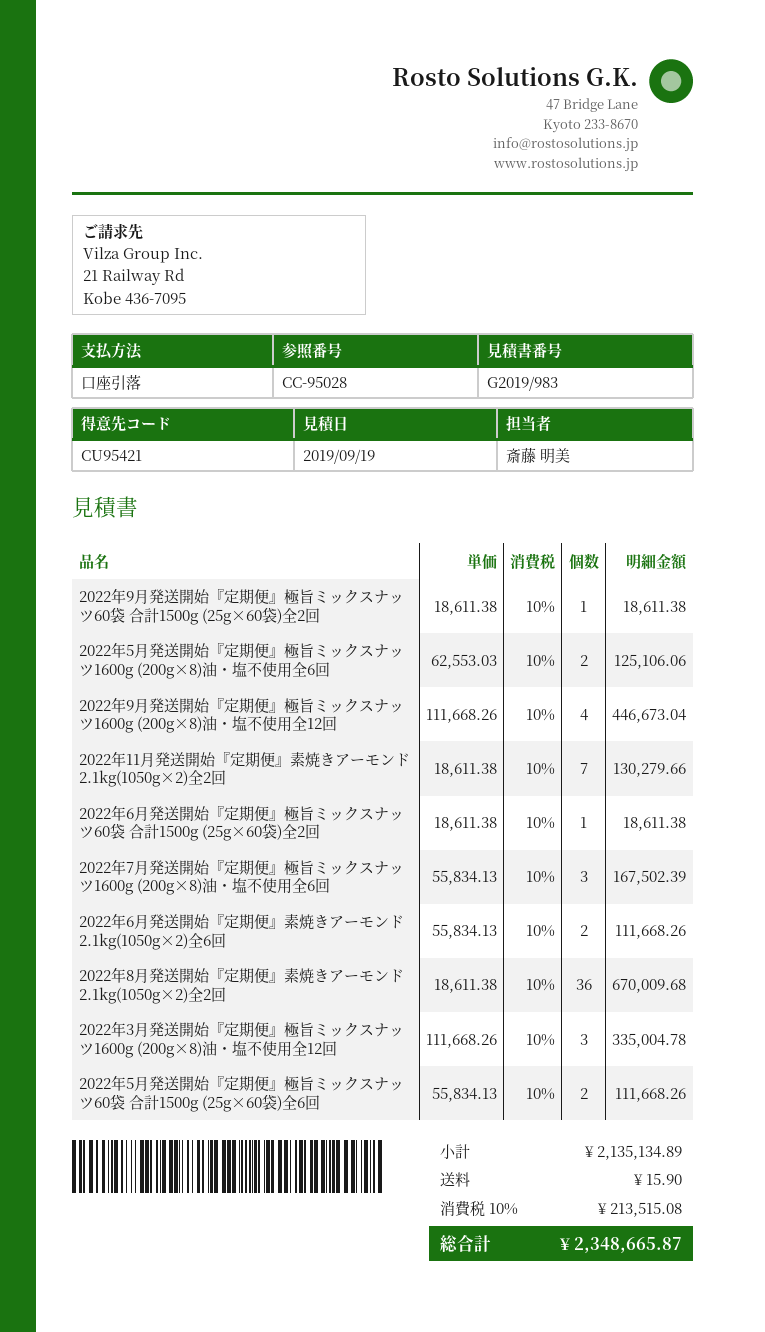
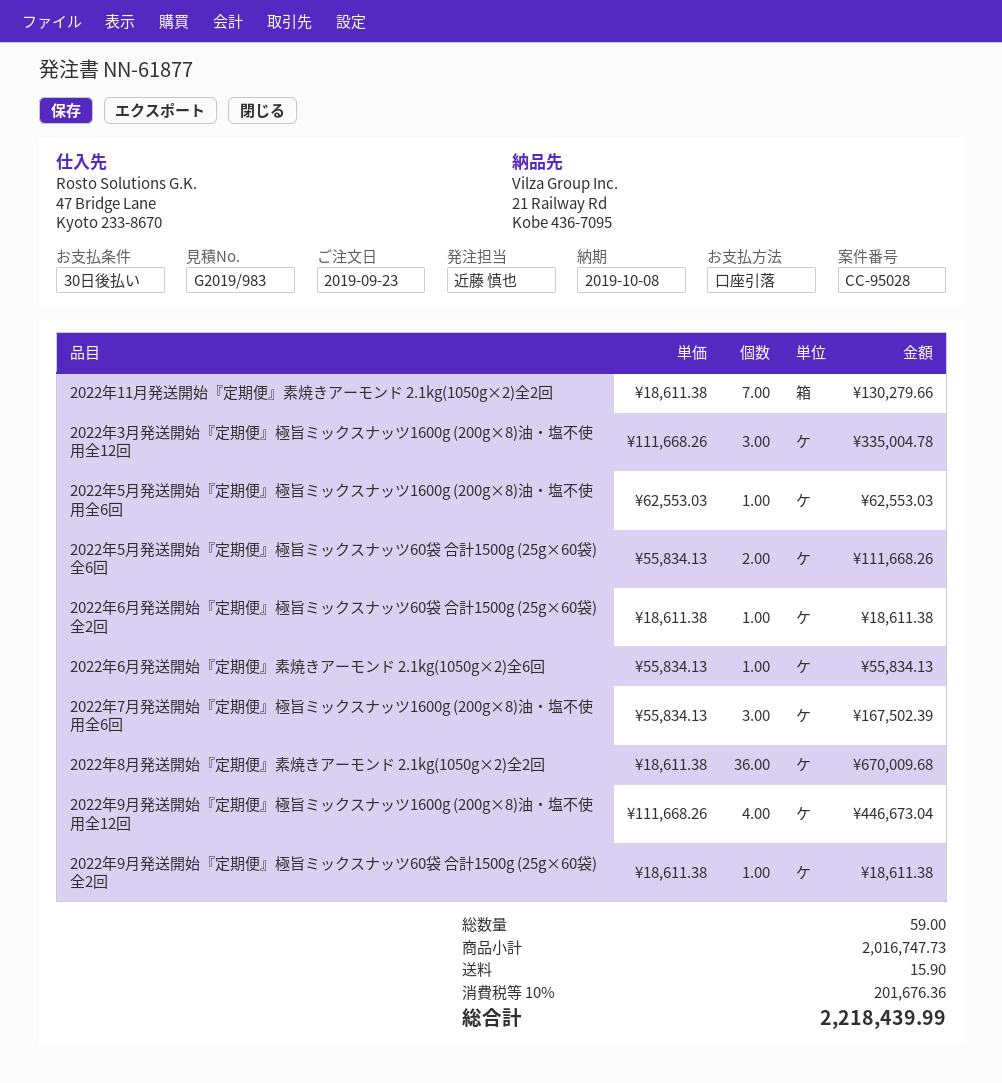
2022年5月発送開始『定期便』極旨ミックスナッツ1600g (200g×8)油・塩不使用全6回: 2 x 62553.03 = 125106.06 -> 1 x 62553.03 = 62553.03
2022年6月発送開始『定期便』素焼きアーモンド 2.1kg(1050g×2)全6回: 2 x 55834.13 = 111668.26 -> 1 x 55834.13 = 55834.13
subtotal: 2135134.89 -> 2016747.73
tax: 10% = 213515.08 -> 10% = 201676.36
total: 2348665.87 -> 2218439.99

